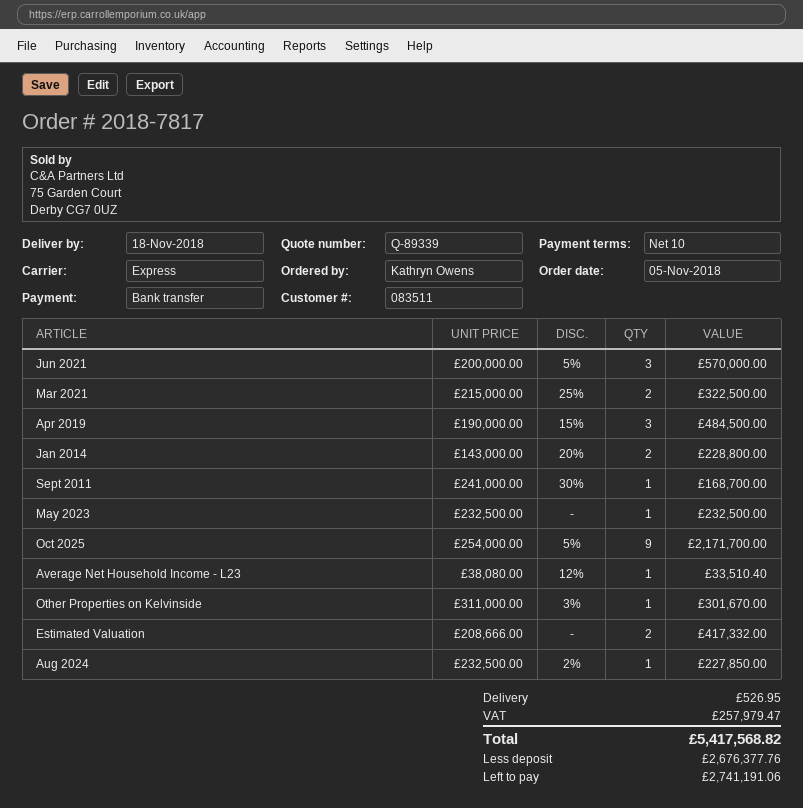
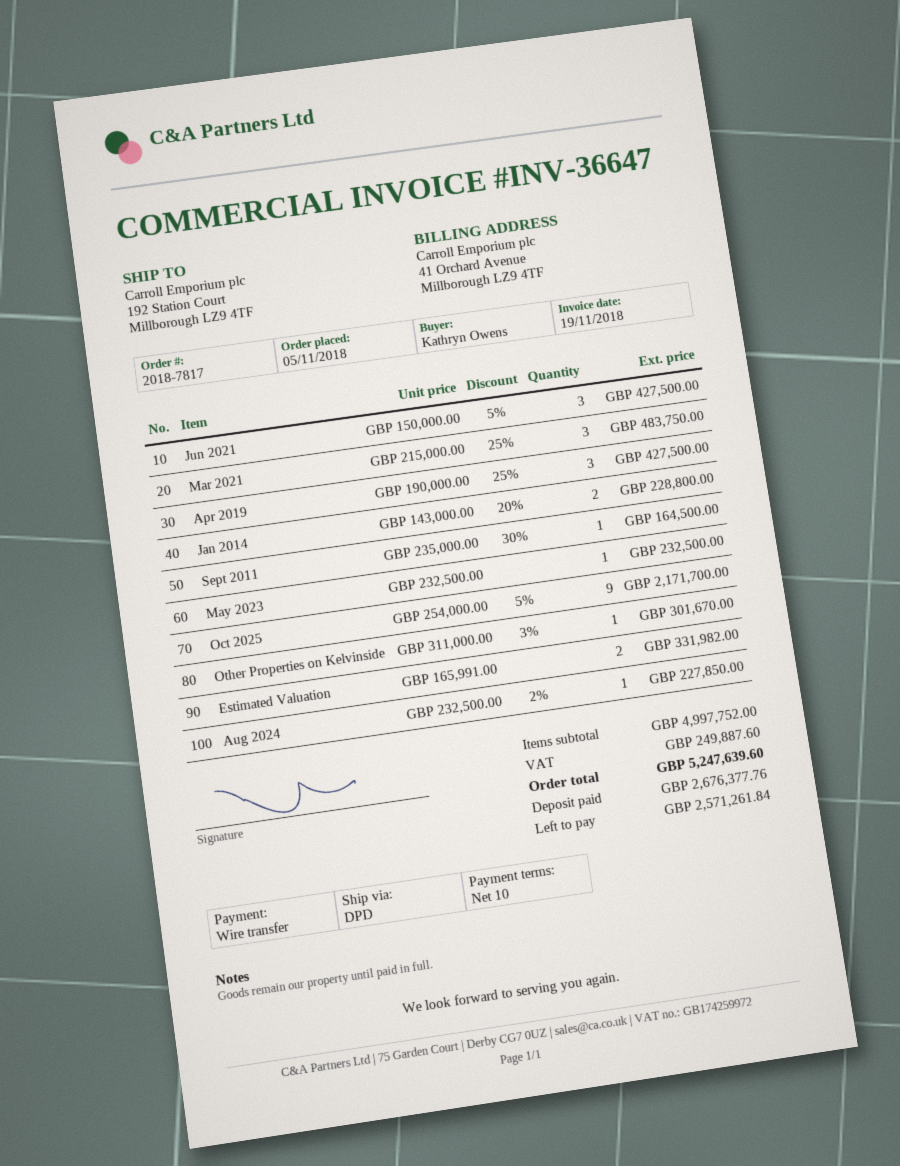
shipping method: express -> DPD
Jun 2021: 3 x 200000.00 - 5% = 570000.00 -> 3 x 150000.00 - 5% = 427500.00
Mar 2021: 2 x 215000.00 - 25% = 322500.00 -> 3 x 215000.00 - 25% = 483750.00
Apr 2019: 3 x 190000.00 - 15% = 484500.00 -> 3 x 190000.00 - 25% = 427500.00
Sept 2011: 1 x 241000.00 - 30% = 168700.00 -> 1 x 235000.00 - 30% = 164500.00
Average Net Household Income - L23: 1 x 38080.00 - 12% = 33510.40 -> none
Estimated Valuation: 2 x 208666.00 = 417332.00 -> 2 x 165991.00 = 331982.00
shipping: 526.95 -> none
tax: 257979.47 -> 249887.60
total: 5417568.82 -> 5247639.60
balance: 2741191.06 -> 2571261.84

